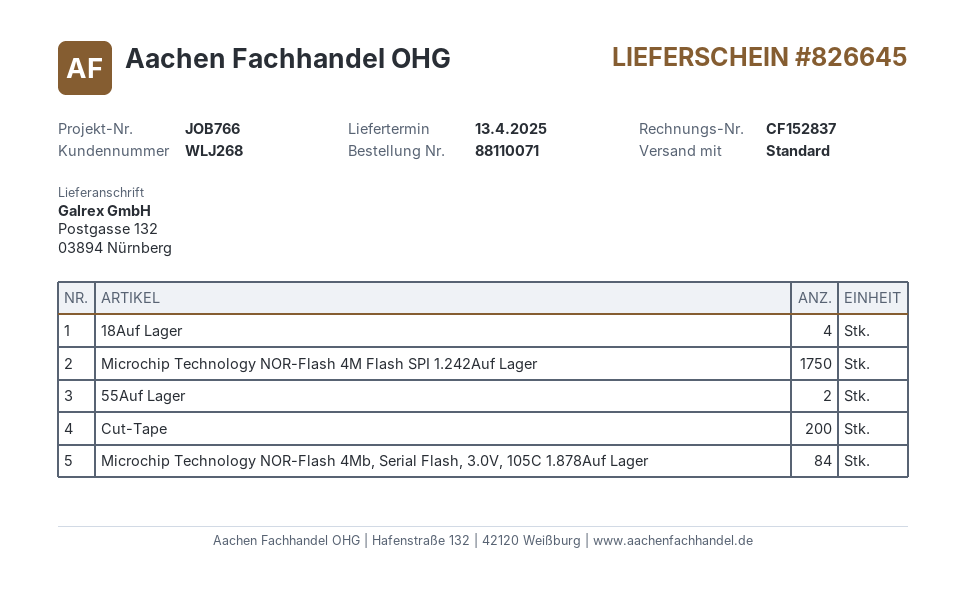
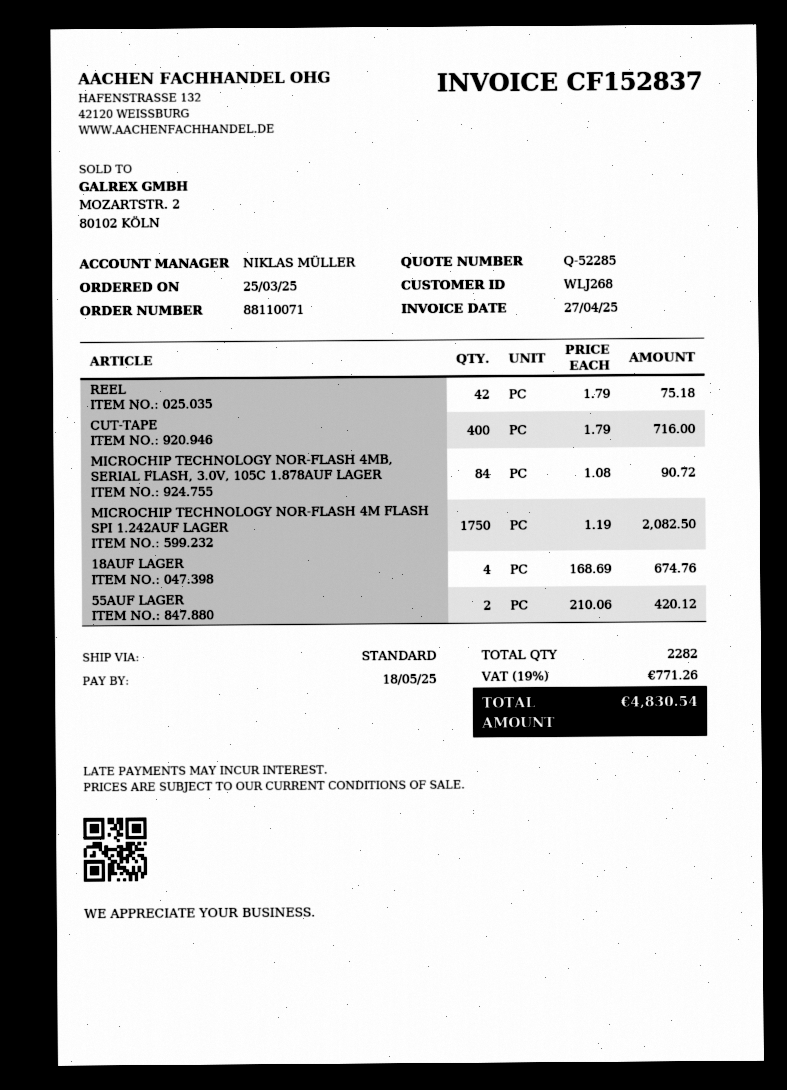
Cut-Tape: 200 -> 400
REEL: none -> 42

